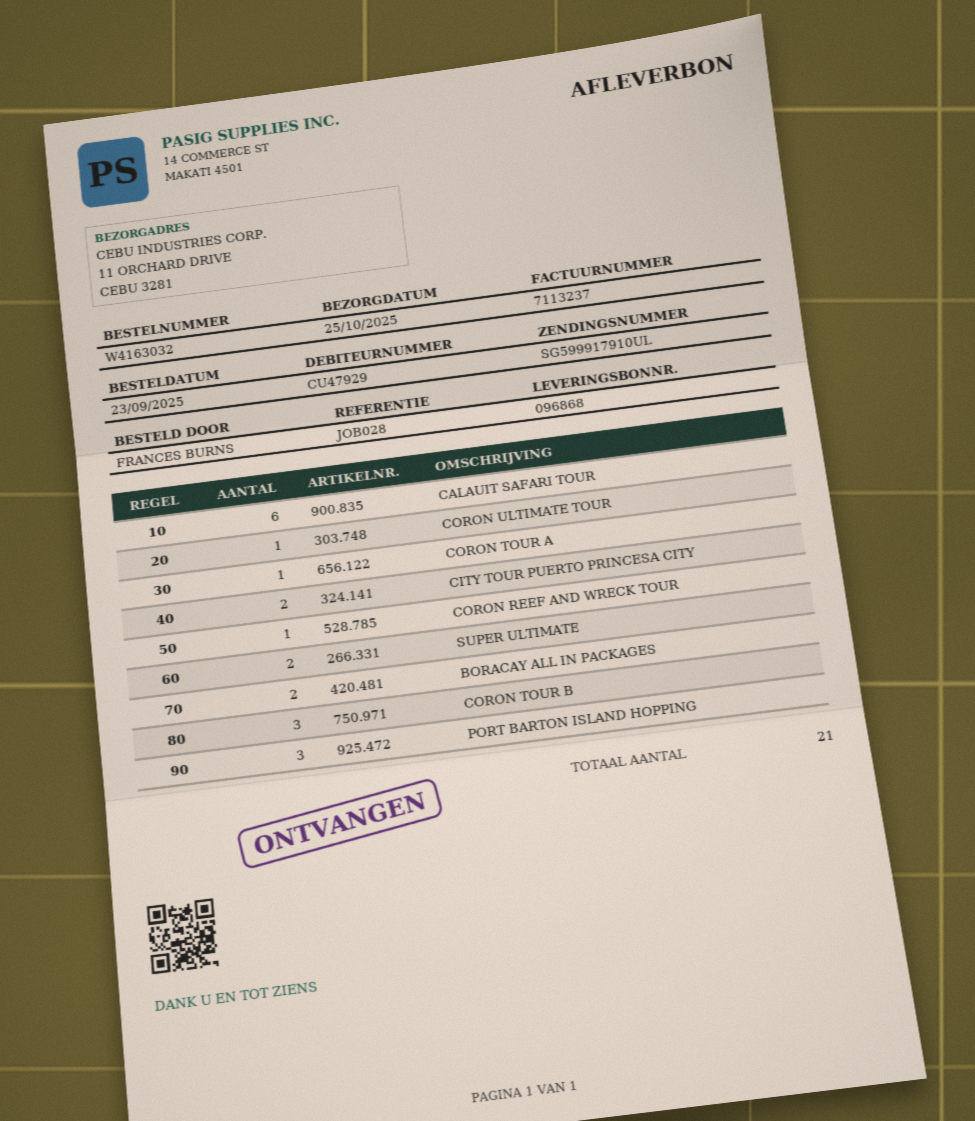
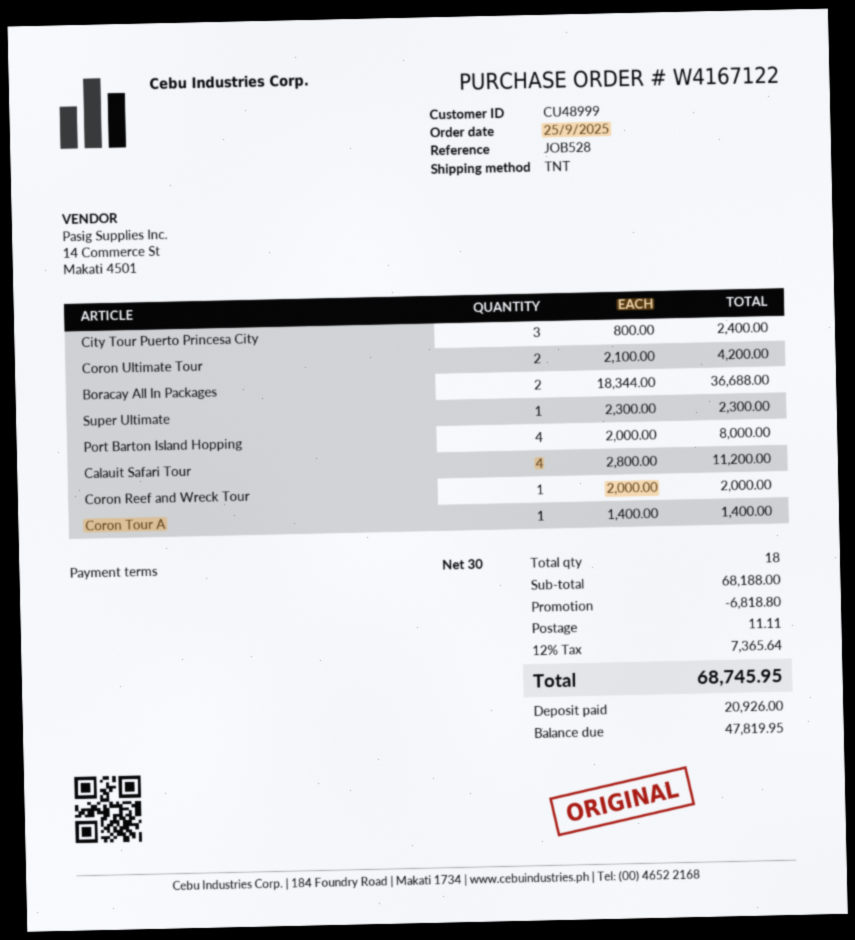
order number: W4163032 -> W4167122
order date: 2025-09-23 -> 2025-09-25
customer number: CU47929 -> CU48999
reference: JOB028 -> JOB528
CALAUIT SAFARI TOUR: 6 -> 4
CORON ULTIMATE TOUR: 1 -> 2
CITY TOUR PUERTO PRINCESA CITY: 2 -> 3
SUPER ULTIMATE: 2 -> 1
CORON TOUR B: 3 -> none
PORT BARTON ISLAND HOPPING: 3 -> 4
total quantity: 21 -> 18

